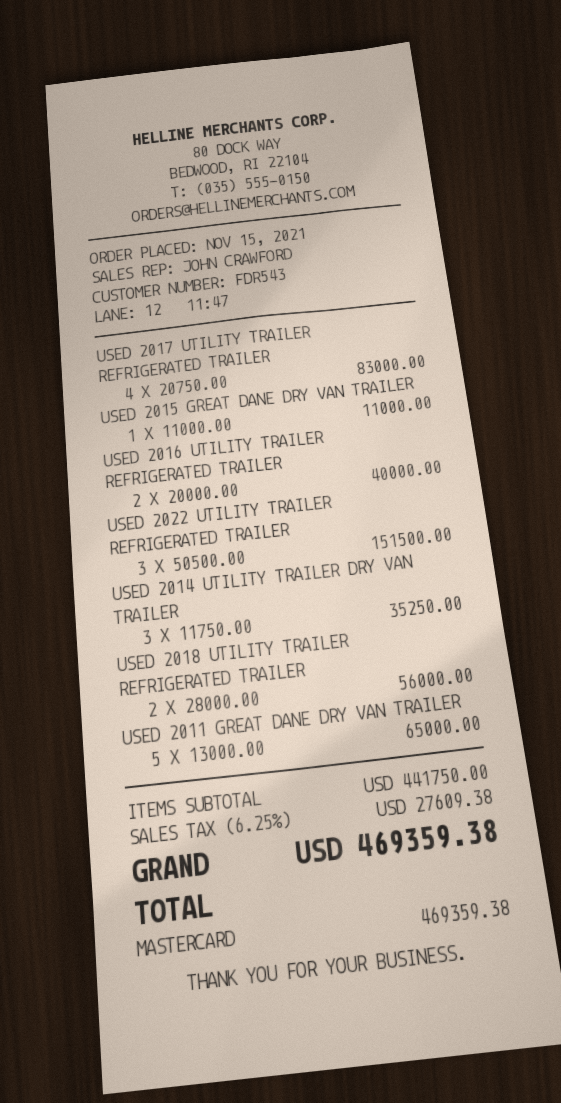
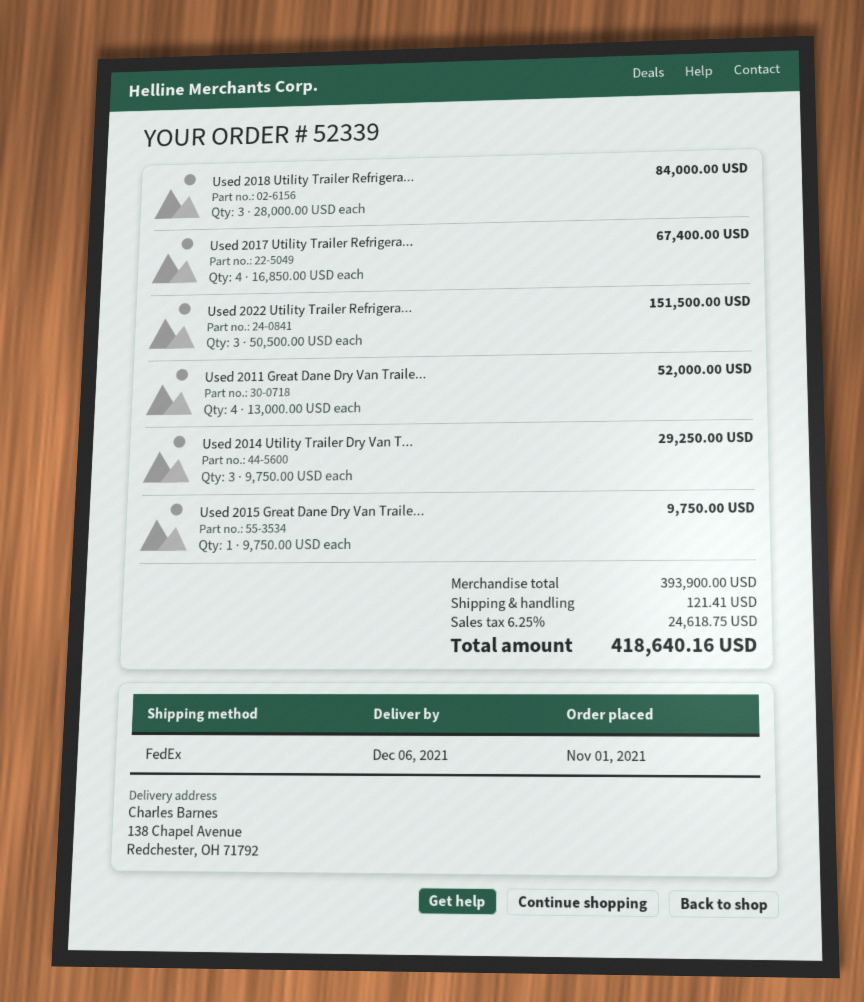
order date: 2021-11-15 -> 2021-11-01
USED 2017 UTILITY TRAILER REFRIGERATED TRAILER: 4 x 20750.00 = 83000.00 -> 4 x 16850.00 = 67400.00
USED 2015 GREAT DANE DRY VAN TRAILER: 1 x 11000.00 = 11000.00 -> 1 x 9750.00 = 9750.00
USED 2016 UTILITY TRAILER REFRIGERATED TRAILER: 2 x 20000.00 = 40000.00 -> none
USED 2014 UTILITY TRAILER DRY VAN TRAILER: 3 x 11750.00 = 35250.00 -> 3 x 9750.00 = 29250.00
USED 2018 UTILITY TRAILER REFRIGERATED TRAILER: 2 x 28000.00 = 56000.00 -> 3 x 28000.00 = 84000.00
USED 2011 GREAT DANE DRY VAN TRAILER: 5 x 13000.00 = 65000.00 -> 4 x 13000.00 = 52000.00
subtotal: 441750.00 -> 393900.00
shipping: none -> 121.41
tax: 6.25% = 27609.38 -> 6.25% = 24618.75
total: 469359.38 -> 418640.16

